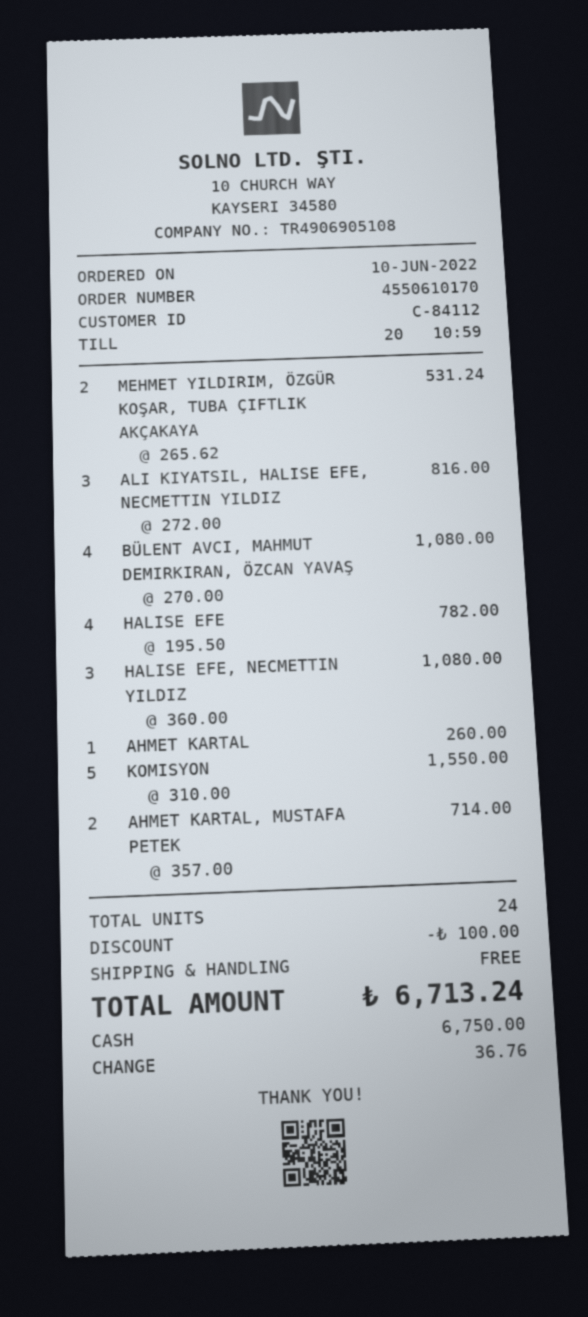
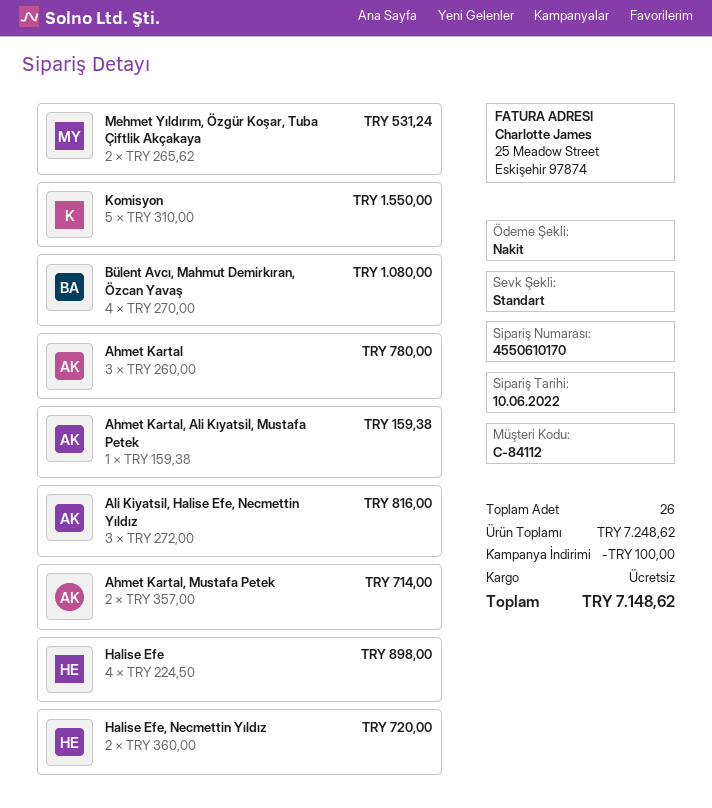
HALISE EFE: 4 x 195.50 = 782.00 -> 4 x 224.50 = 898.00
HALISE EFE, NECMETTIN YILDIZ: 3 x 360.00 = 1080.00 -> 2 x 360.00 = 720.00
AHMET KARTAL: 1 x 260.00 = 260.00 -> 3 x 260.00 = 780.00
Ahmet Kartal, Ali Kıyatsil, Mustafa Petek: none -> 1 x 159.38 = 159.38
total quantity: 24 -> 26
total: 6713.24 -> 7148.62

